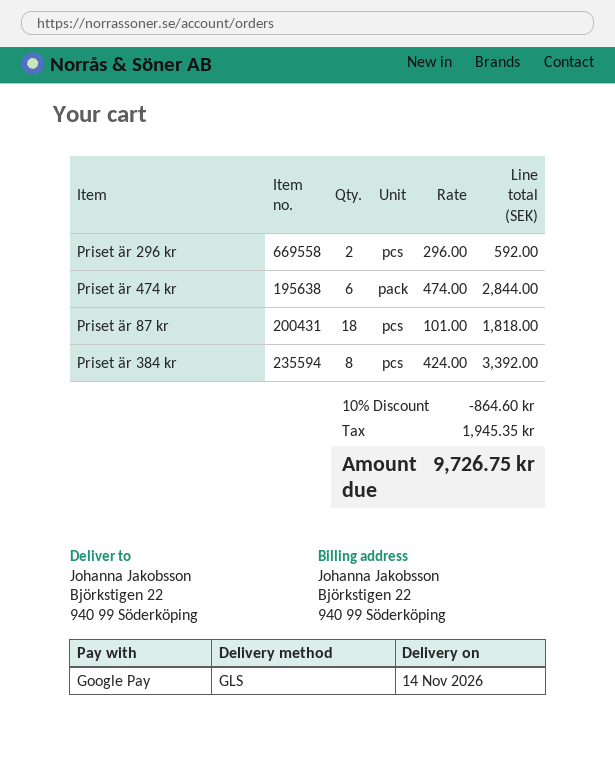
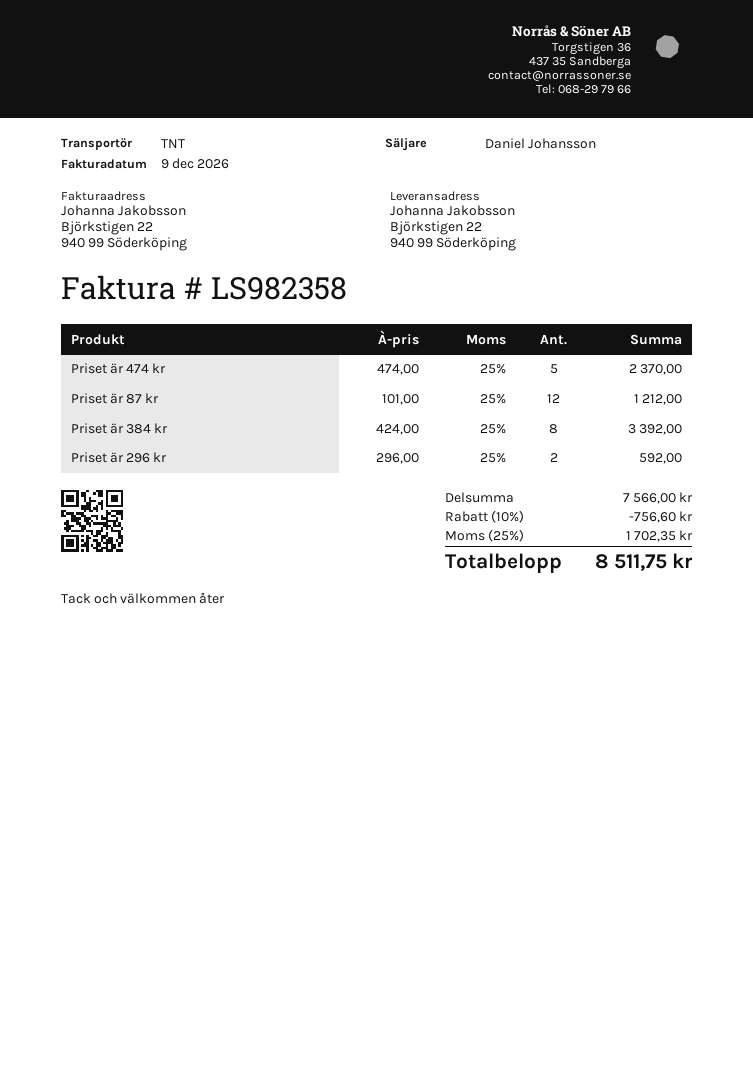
shipping method: GLS -> TNT
Priset är 474 kr: 6 x 474.00 = 2844.00 -> 5 x 474.00 = 2370.00
Priset är 87 kr: 18 x 101.00 = 1818.00 -> 12 x 101.00 = 1212.00
discount: 10% = 864.60 -> 10% = 756.60
tax: 1945.35 -> 1702.35
total: 9726.75 -> 8511.75

